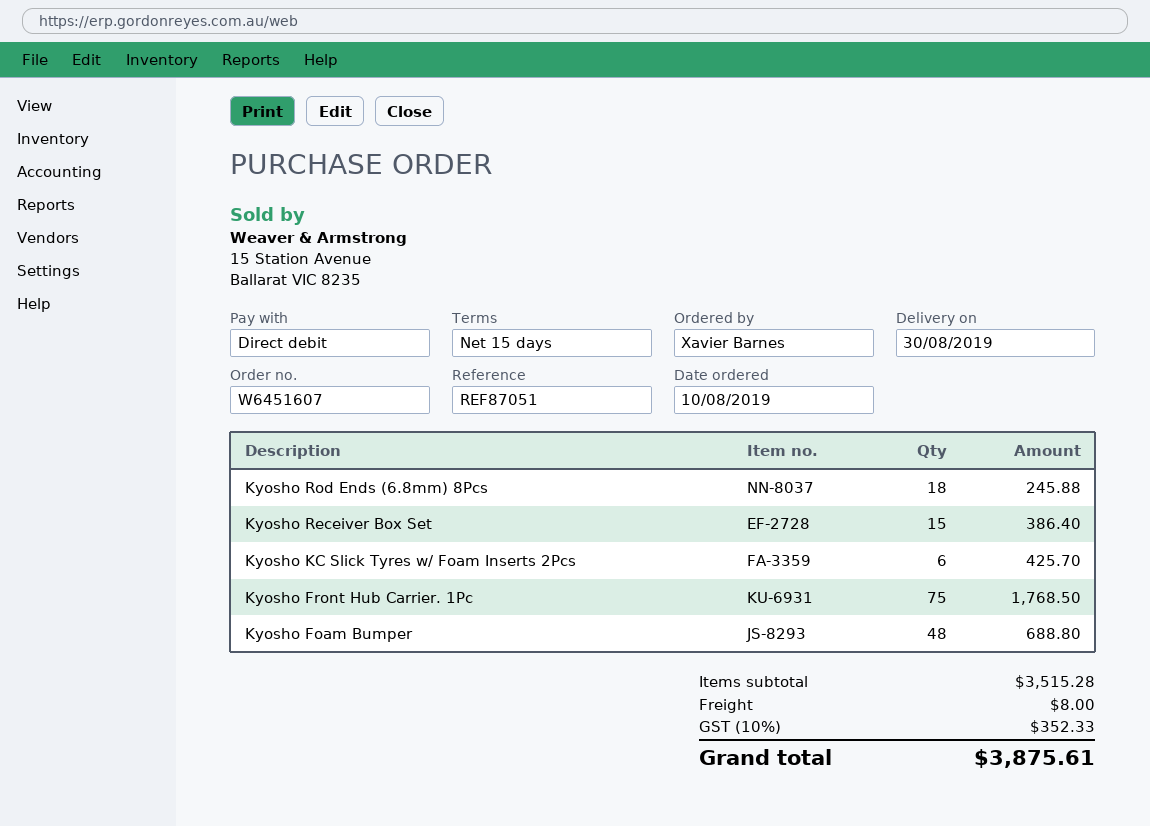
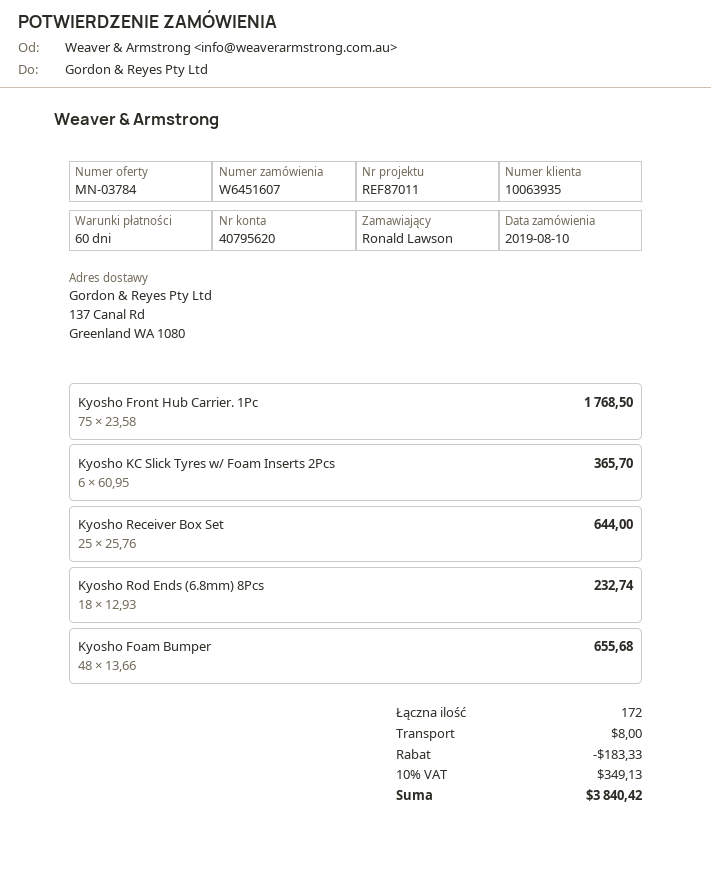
payment terms: 15 days -> 60 days
reference: REF87051 -> REF87011
ordered by: Xavier Barnes -> Ronald Lawson
Kyosho Rod Ends (6.8mm) 8Pcs: 18 for 245.88 -> 18 for 232.74
Kyosho Receiver Box Set: 15 for 386.40 -> 25 for 644.00
Kyosho KC Slick Tyres w/ Foam Inserts 2Pcs: 6 for 425.70 -> 6 for 365.70
Kyosho Foam Bumper: 48 for 688.80 -> 48 for 655.68
discount: none -> 183.33
tax: 10% = 352.33 -> 10% = 349.13
total: 3875.61 -> 3840.42

